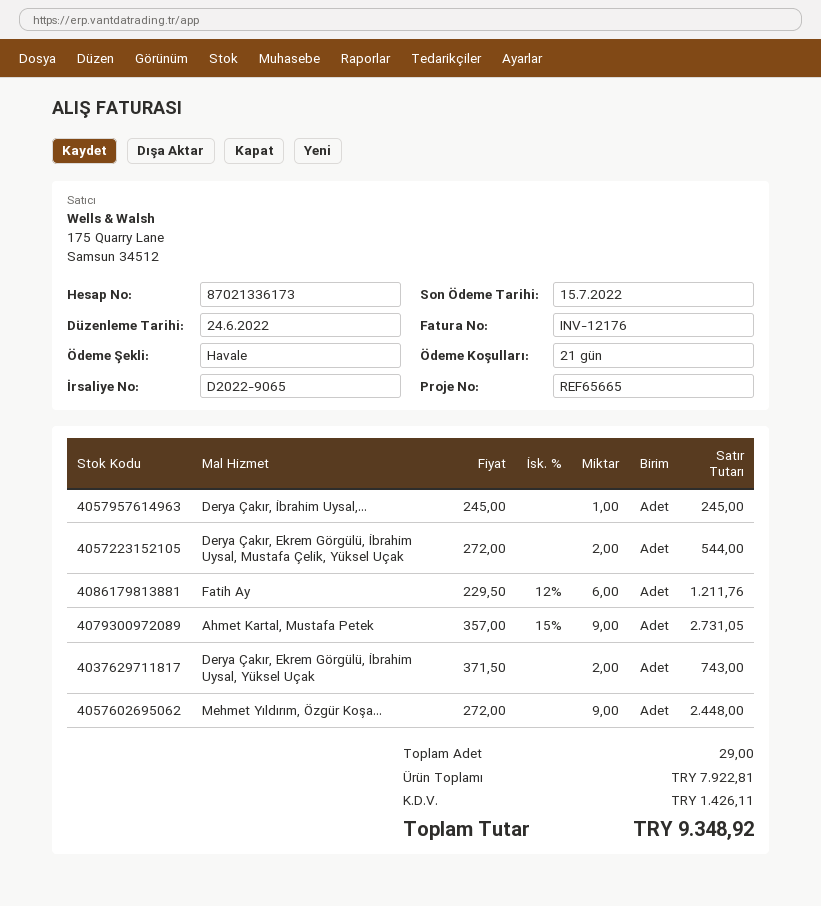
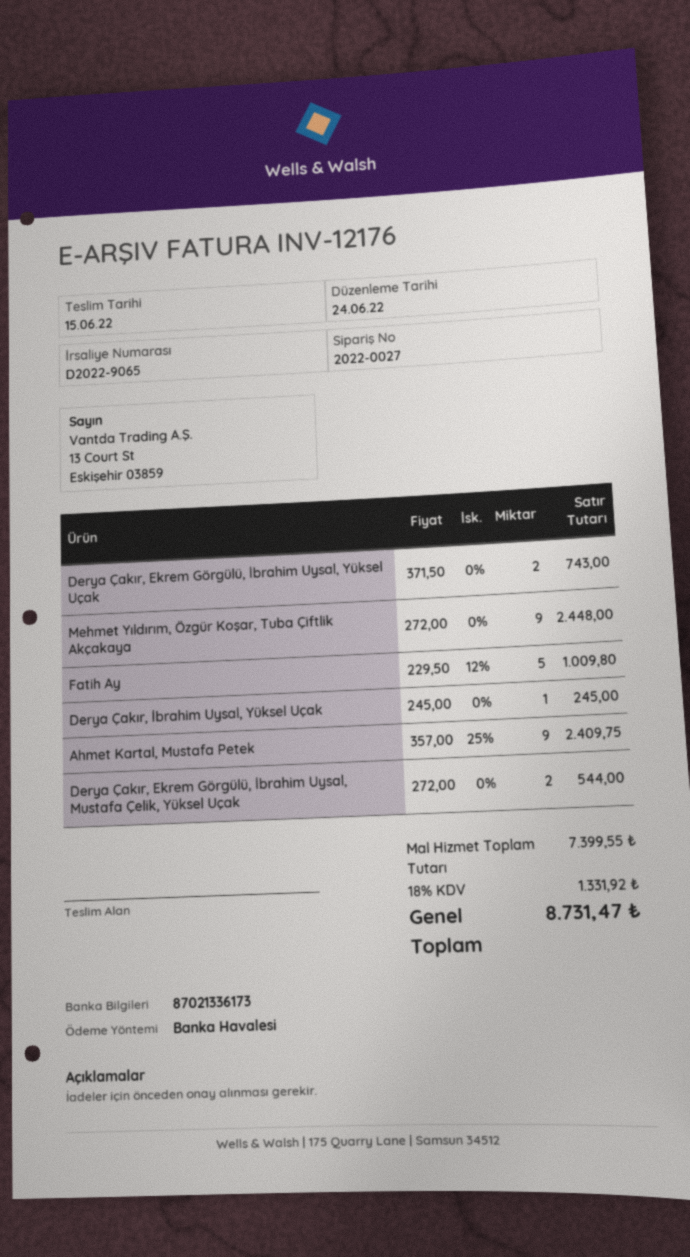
Fatih Ay: 6 x 229.50 - 12% = 1211.76 -> 5 x 229.50 - 12% = 1009.80
Ahmet Kartal, Mustafa Petek: 9 x 357.00 - 15% = 2731.05 -> 9 x 357.00 - 25% = 2409.75
subtotal: 7922.81 -> 7399.55
tax: 1426.11 -> 1331.92
total: 9348.92 -> 8731.47

